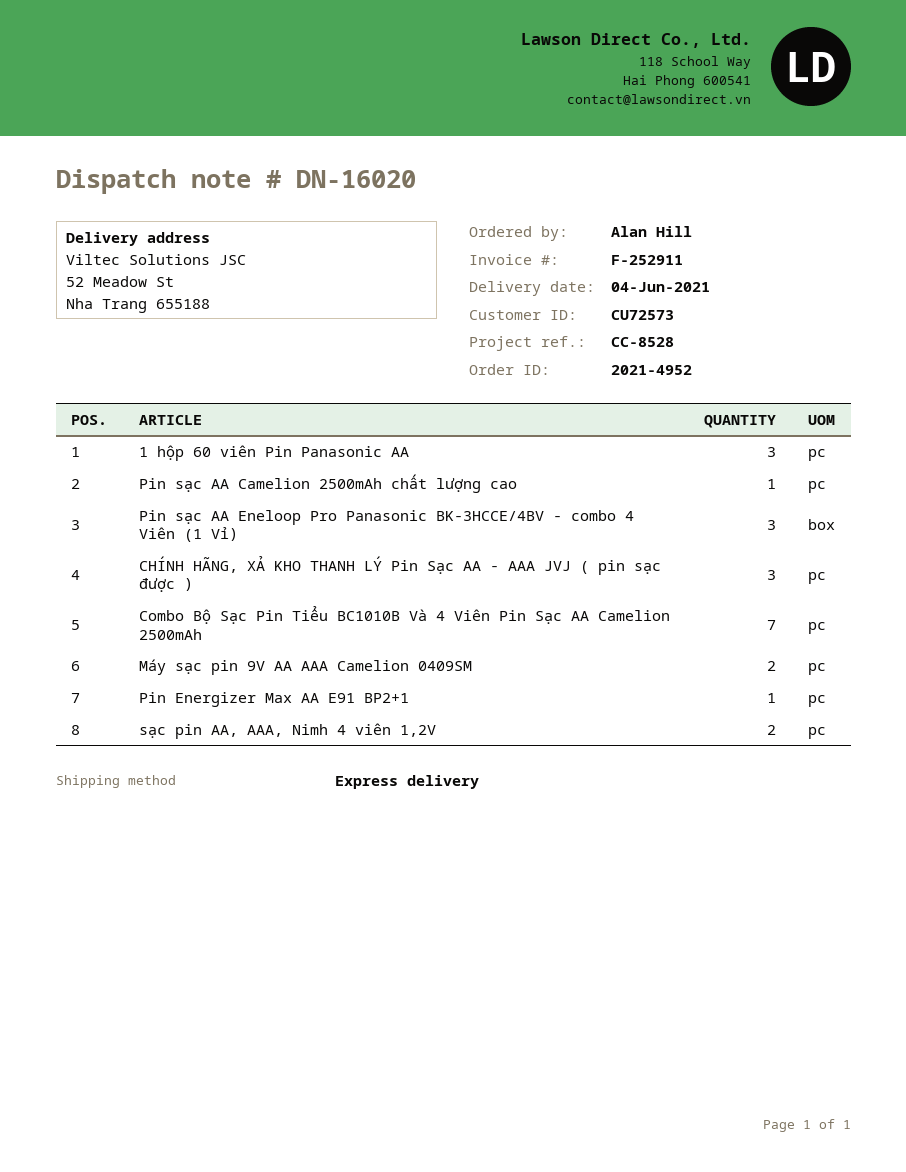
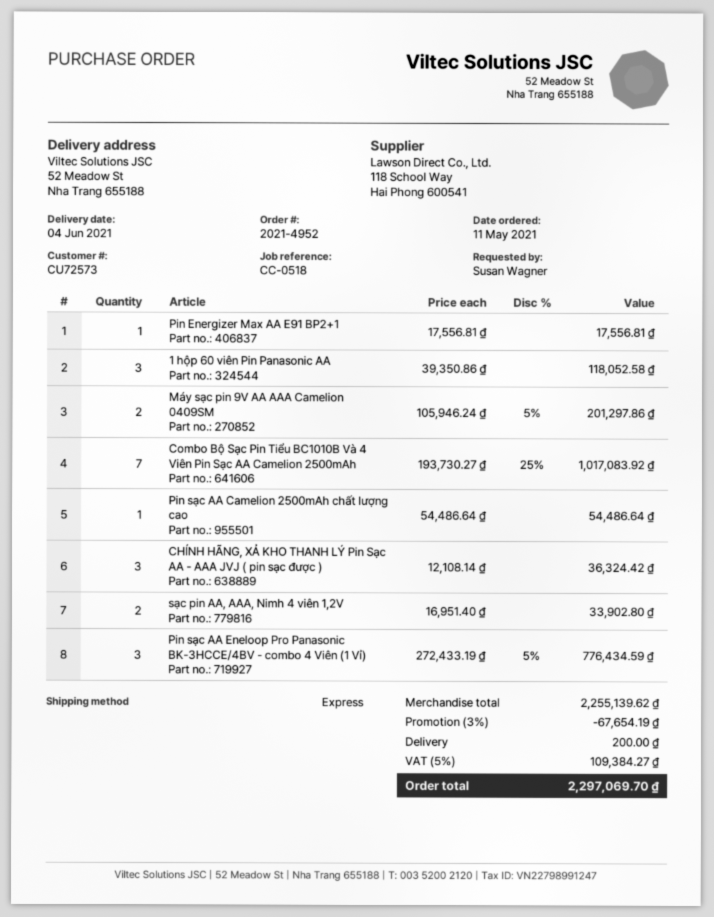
reference: CC-8528 -> CC-0518
ordered by: Alan Hill -> Susan Wagner

